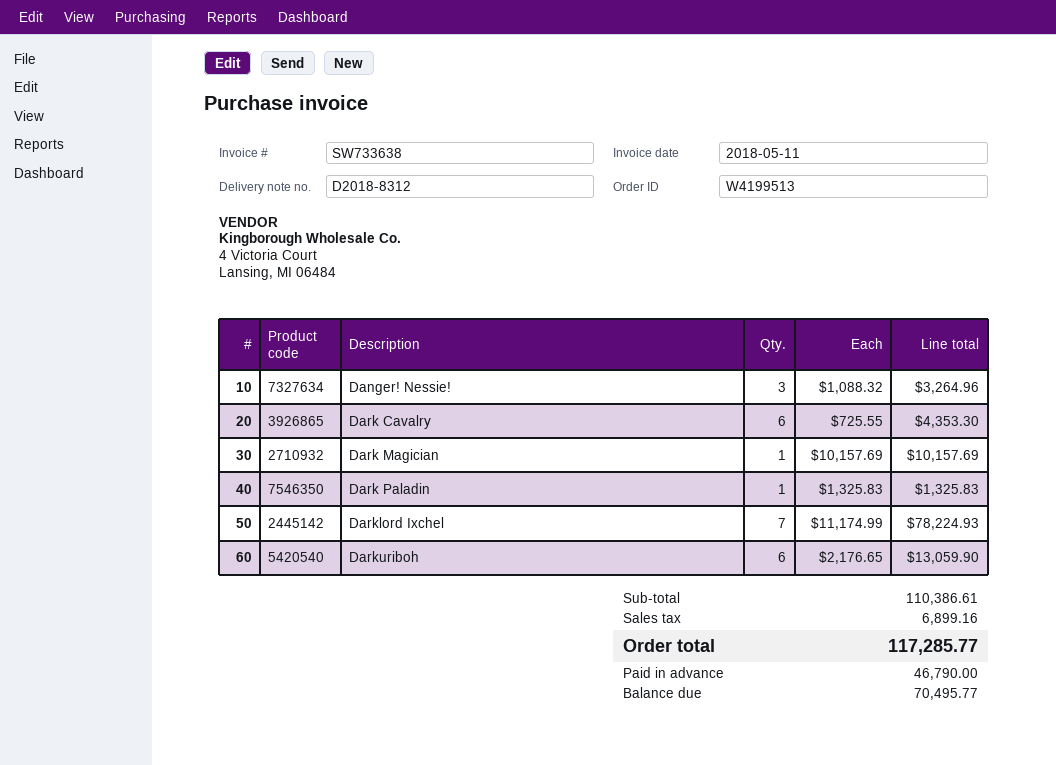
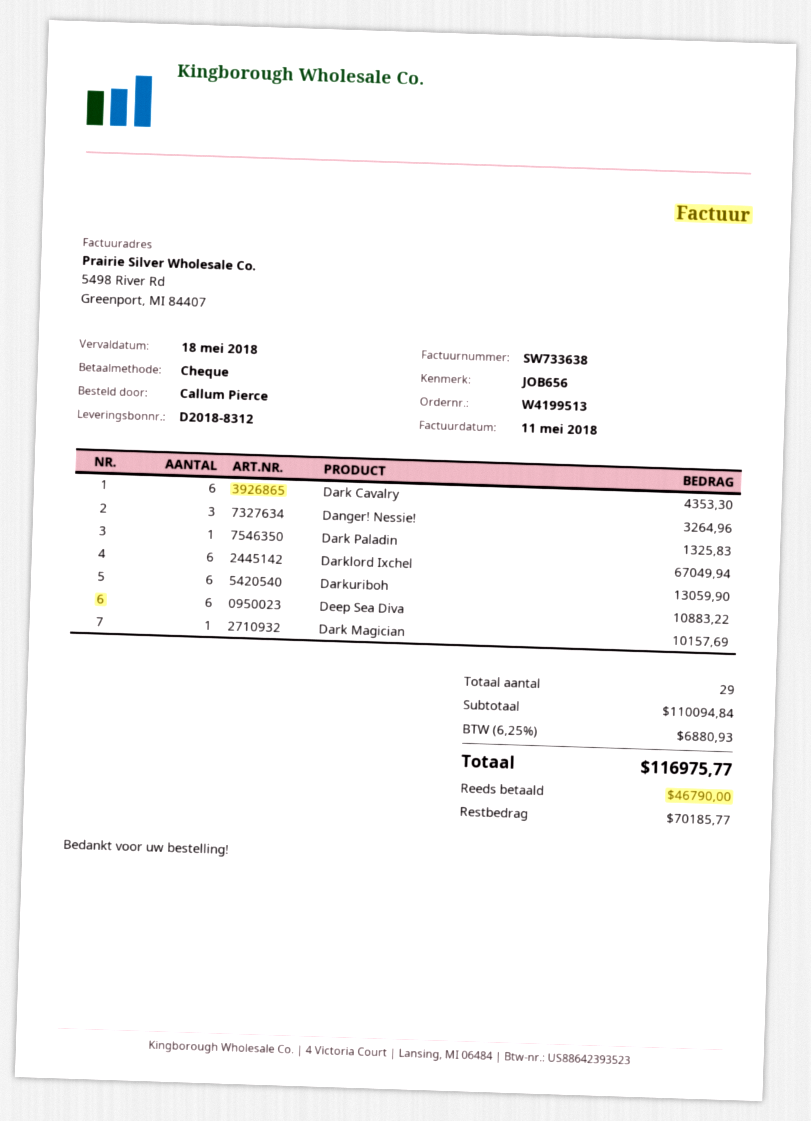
Darklord Ixchel: 7 for 78224.93 -> 6 for 67049.94
Deep Sea Diva: none -> 6 for 10883.22
subtotal: 110386.61 -> 110094.84
tax: 6899.16 -> 6880.93
total: 117285.77 -> 116975.77
balance: 70495.77 -> 70185.77

